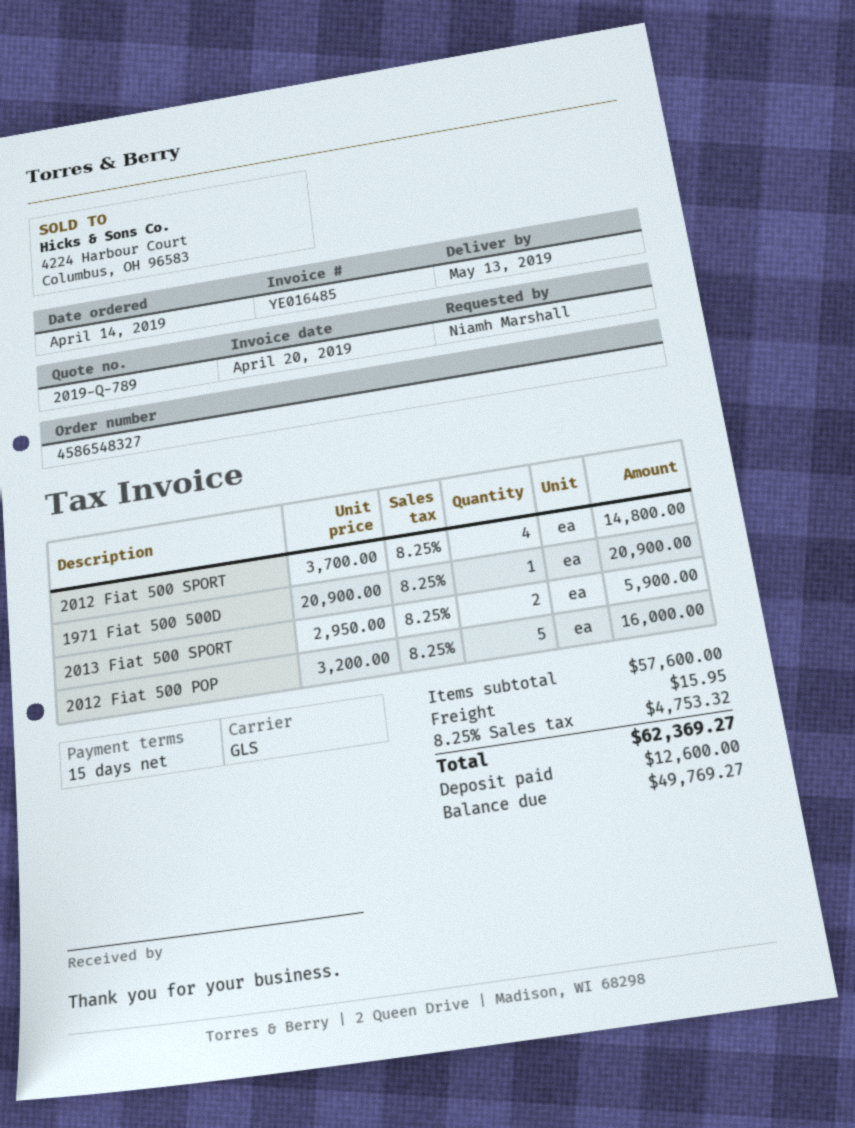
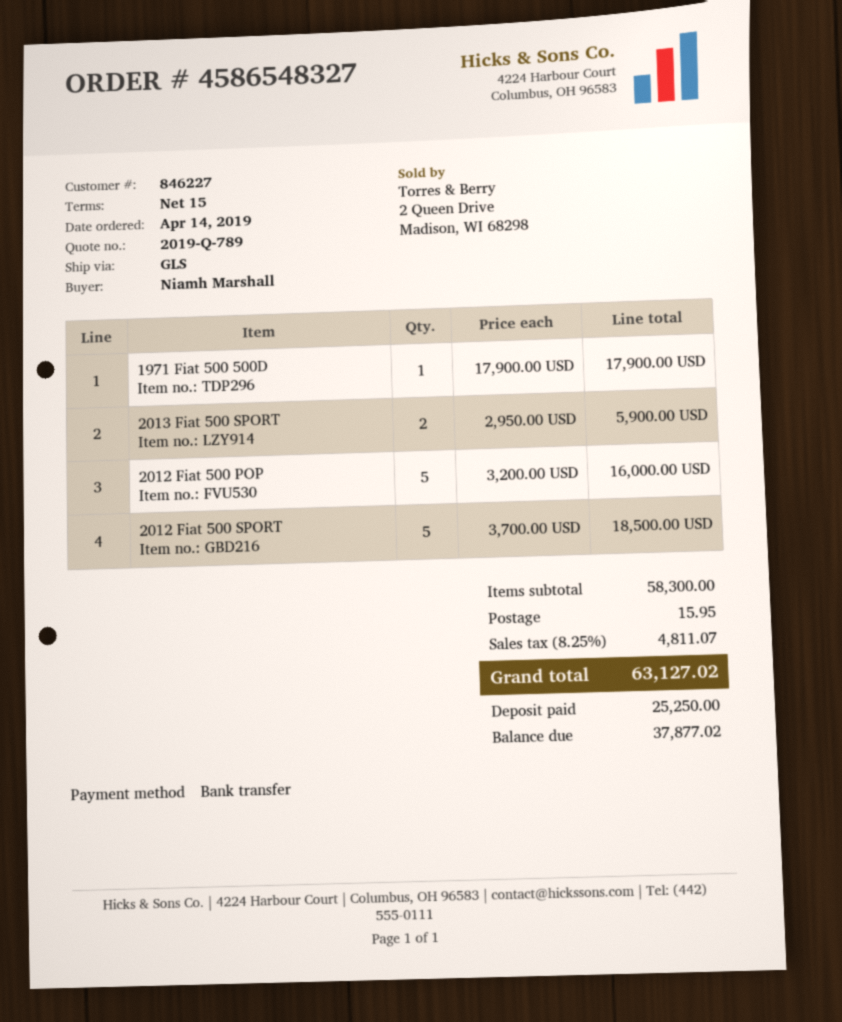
2012 Fiat 500 SPORT: 4 x 3700.00 = 14800.00 -> 5 x 3700.00 = 18500.00
1971 Fiat 500 500D: 1 x 20900.00 = 20900.00 -> 1 x 17900.00 = 17900.00
subtotal: 57600.00 -> 58300.00
tax: 8.25% = 4753.32 -> 8.25% = 4811.07
total: 62369.27 -> 63127.02
deposit: 12600.00 -> 25250.00
balance: 49769.27 -> 37877.02

